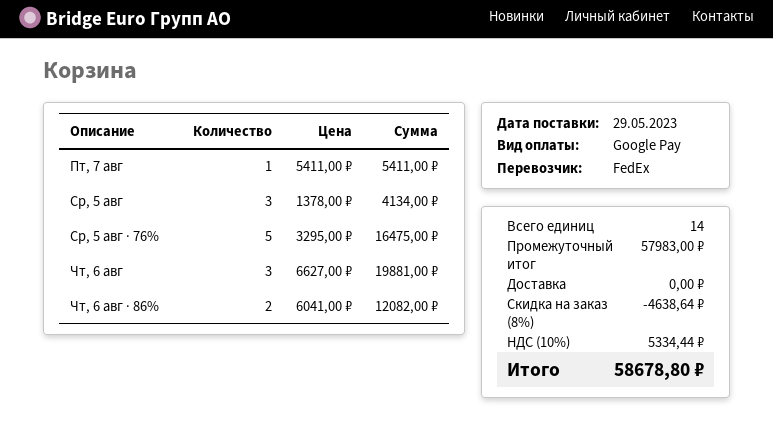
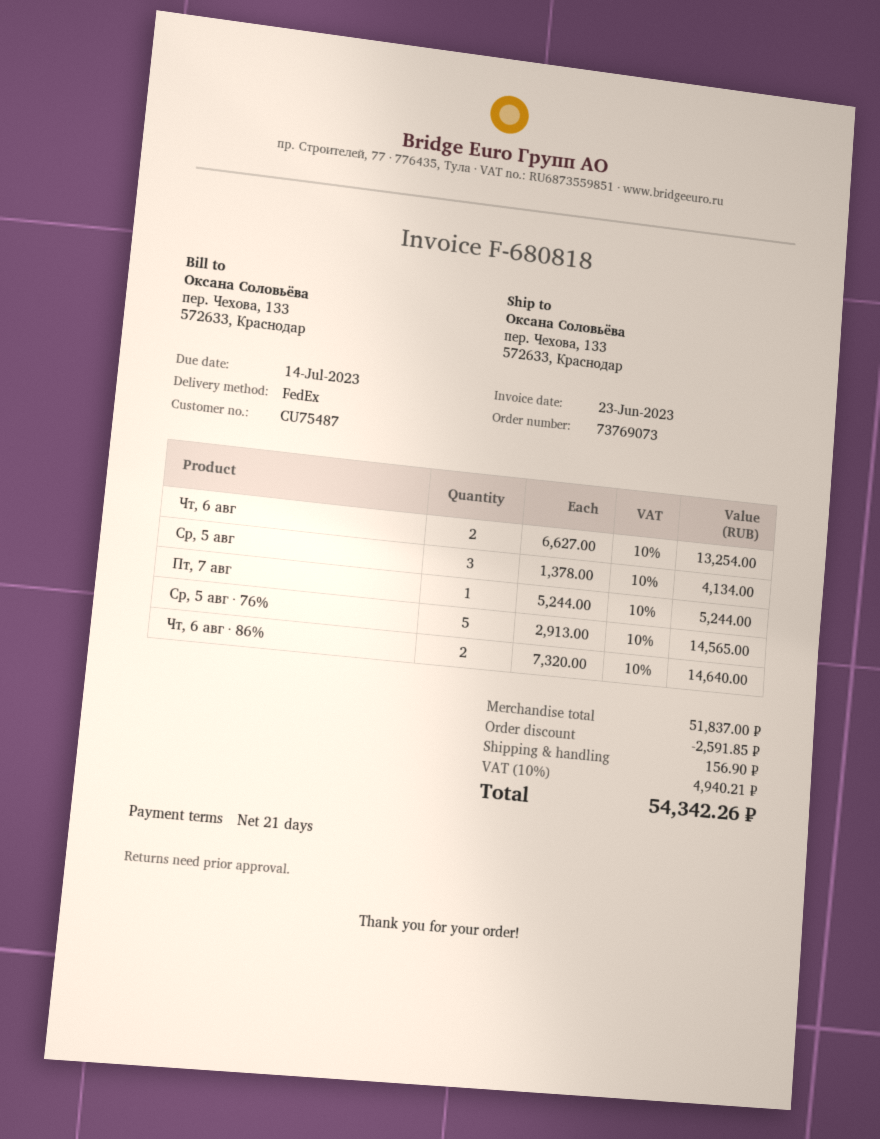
Пт, 7 авг: 1 x 5411.00 = 5411.00 -> 1 x 5244.00 = 5244.00
Ср, 5 авг · 76%: 5 x 3295.00 = 16475.00 -> 5 x 2913.00 = 14565.00
Чт, 6 авг: 3 x 6627.00 = 19881.00 -> 2 x 6627.00 = 13254.00
Чт, 6 авг · 86%: 2 x 6041.00 = 12082.00 -> 2 x 7320.00 = 14640.00
subtotal: 57983.00 -> 51837.00
discount: 4638.64 -> 2591.85
shipping: 0.00 -> 156.90
tax: 10% = 5334.44 -> 10% = 4940.21
total: 58678.80 -> 54342.26

